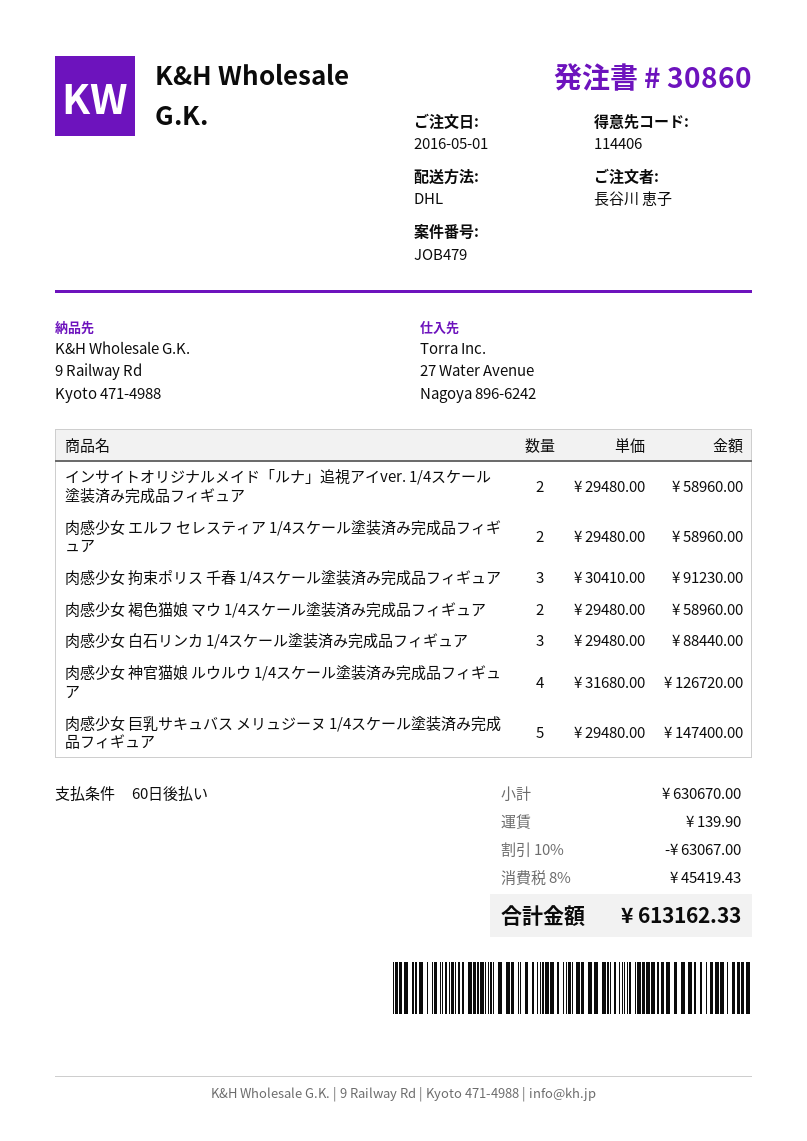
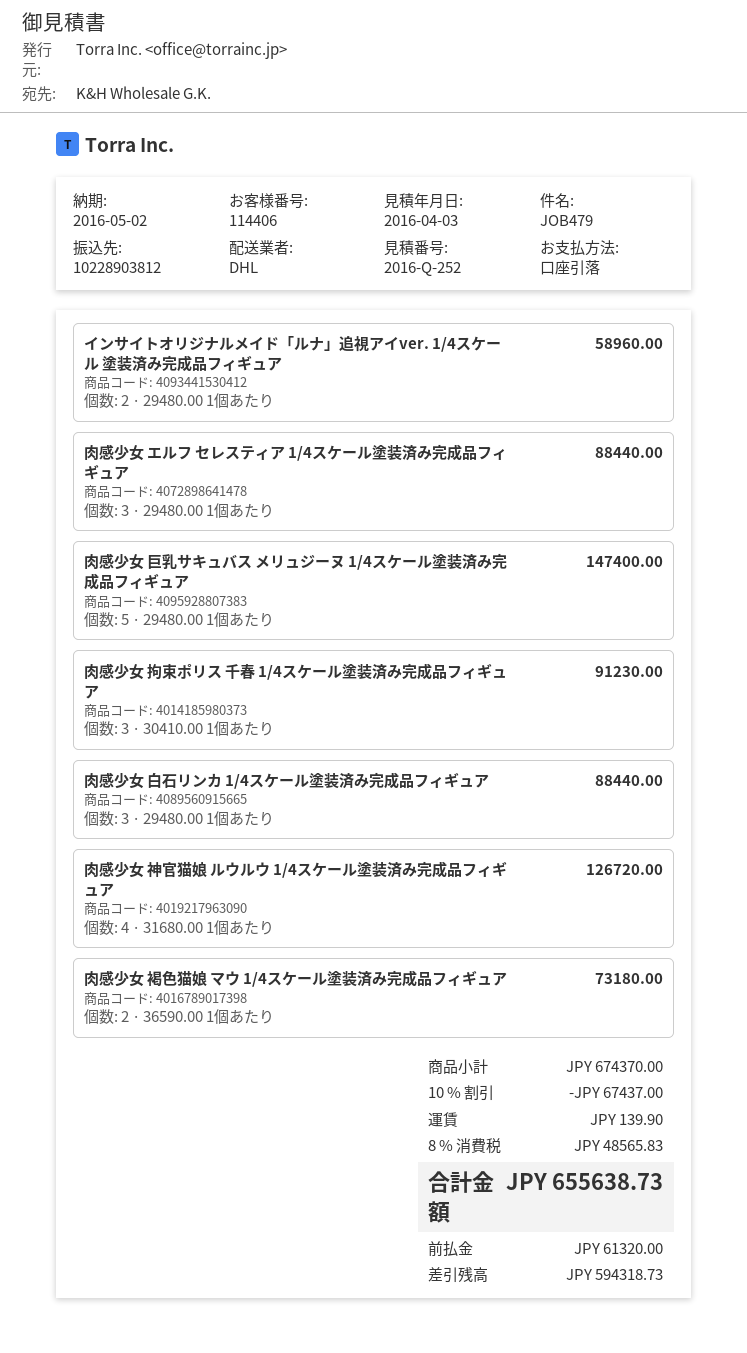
肉感少女 エルフ セレスティア 1/4スケール塗装済み完成品フィギュア: 2 x 29480.00 = 58960.00 -> 3 x 29480.00 = 88440.00
肉感少女 褐色猫娘 マウ 1/4スケール塗装済み完成品フィギュア: 2 x 29480.00 = 58960.00 -> 2 x 36590.00 = 73180.00
subtotal: 630670.00 -> 674370.00
discount: 10% = 63067.00 -> 10% = 67437.00
tax: 8% = 45419.43 -> 8% = 48565.83
total: 613162.33 -> 655638.73

